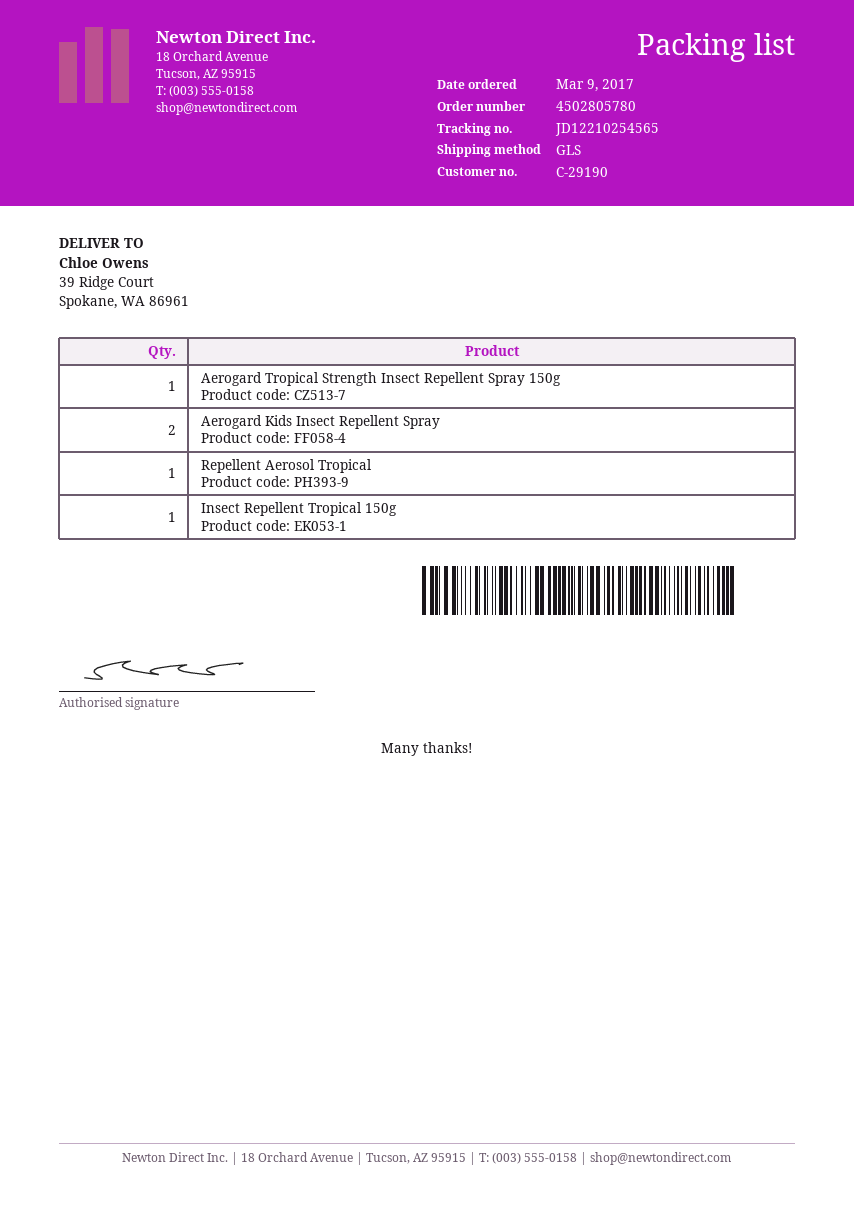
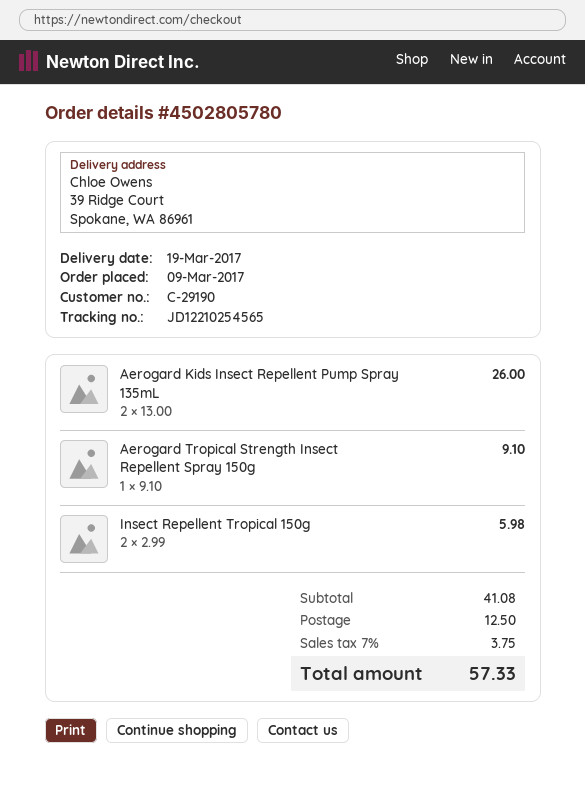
Aerogard Kids Insect Repellent Spray: 2 -> none
Repellent Aerosol Tropical: 1 -> none
Insect Repellent Tropical 150g: 1 -> 2
Aerogard Kids Insect Repellent Pump Spray 135mL: none -> 2

